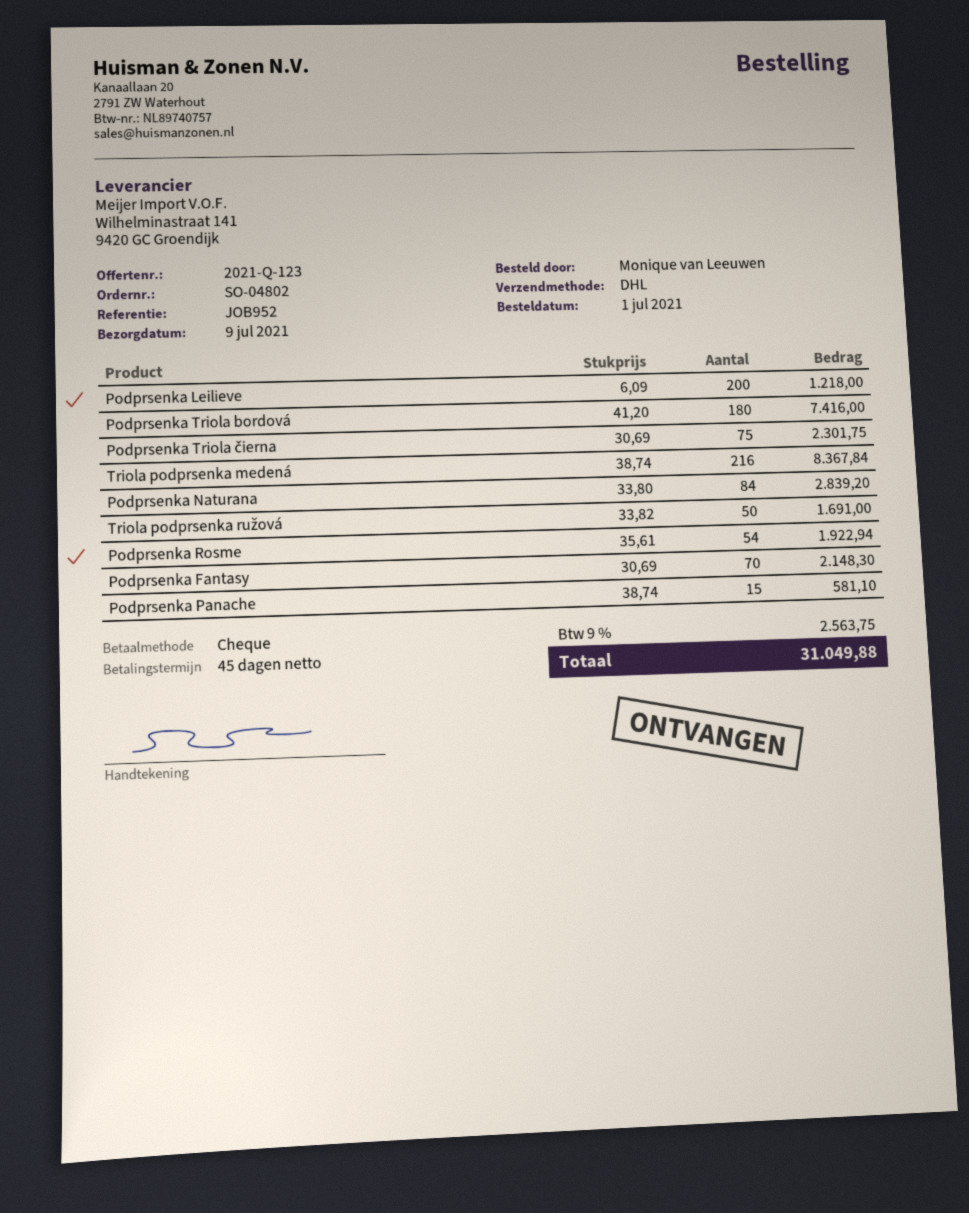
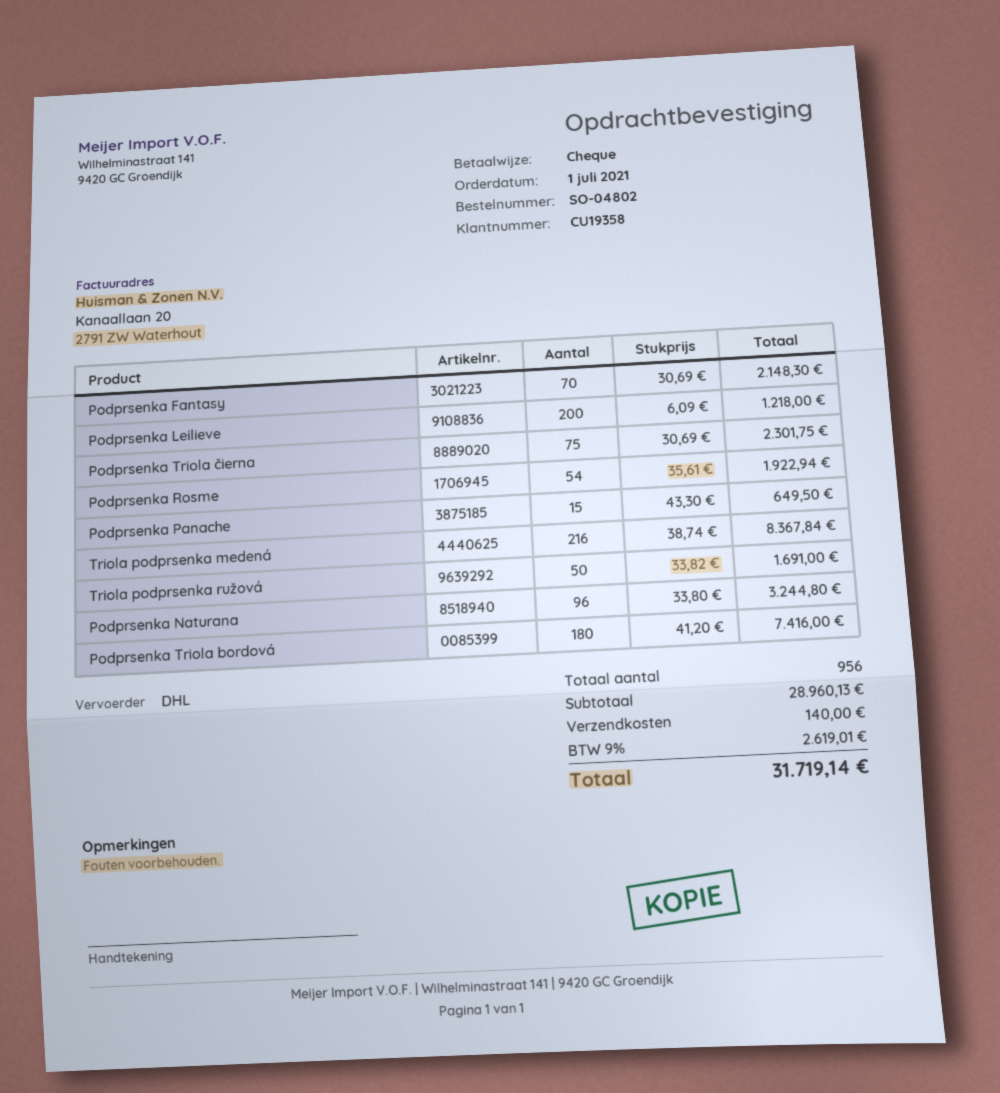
Podprsenka Naturana: 84 x 33.80 = 2839.20 -> 96 x 33.80 = 3244.80
Podprsenka Panache: 15 x 38.74 = 581.10 -> 15 x 43.30 = 649.50
shipping: none -> 140.00
tax: 9% = 2563.75 -> 9% = 2619.01
total: 31049.88 -> 31719.14

